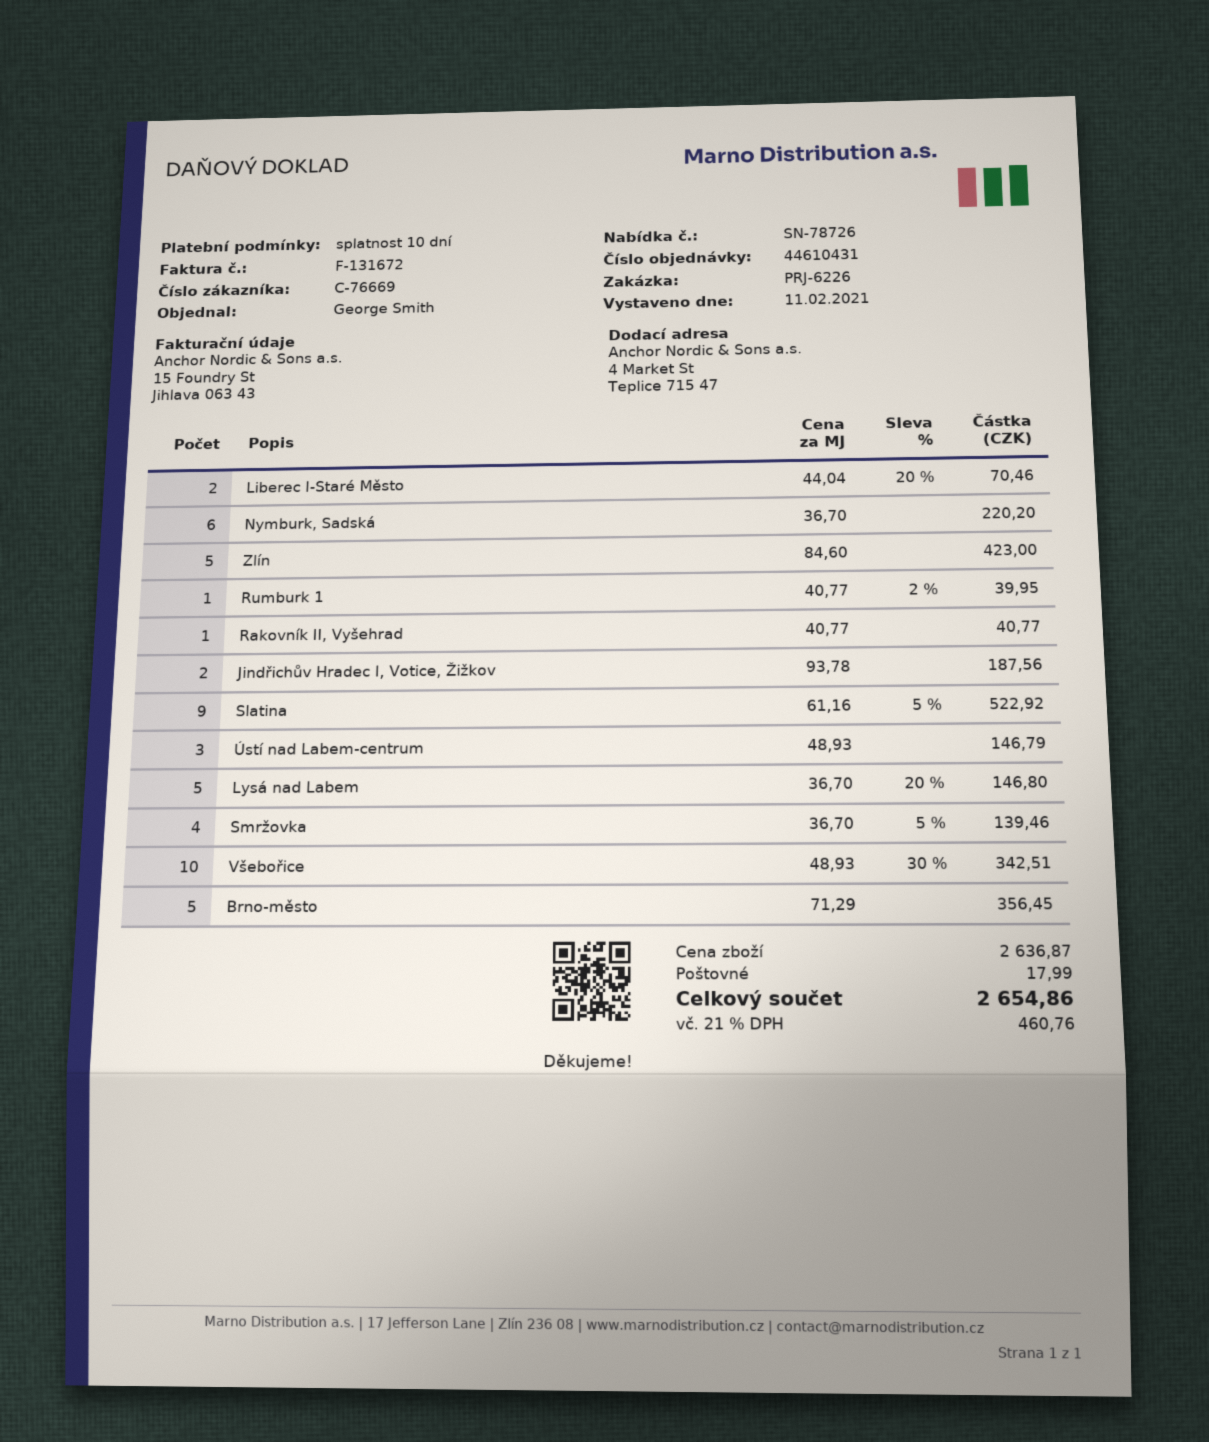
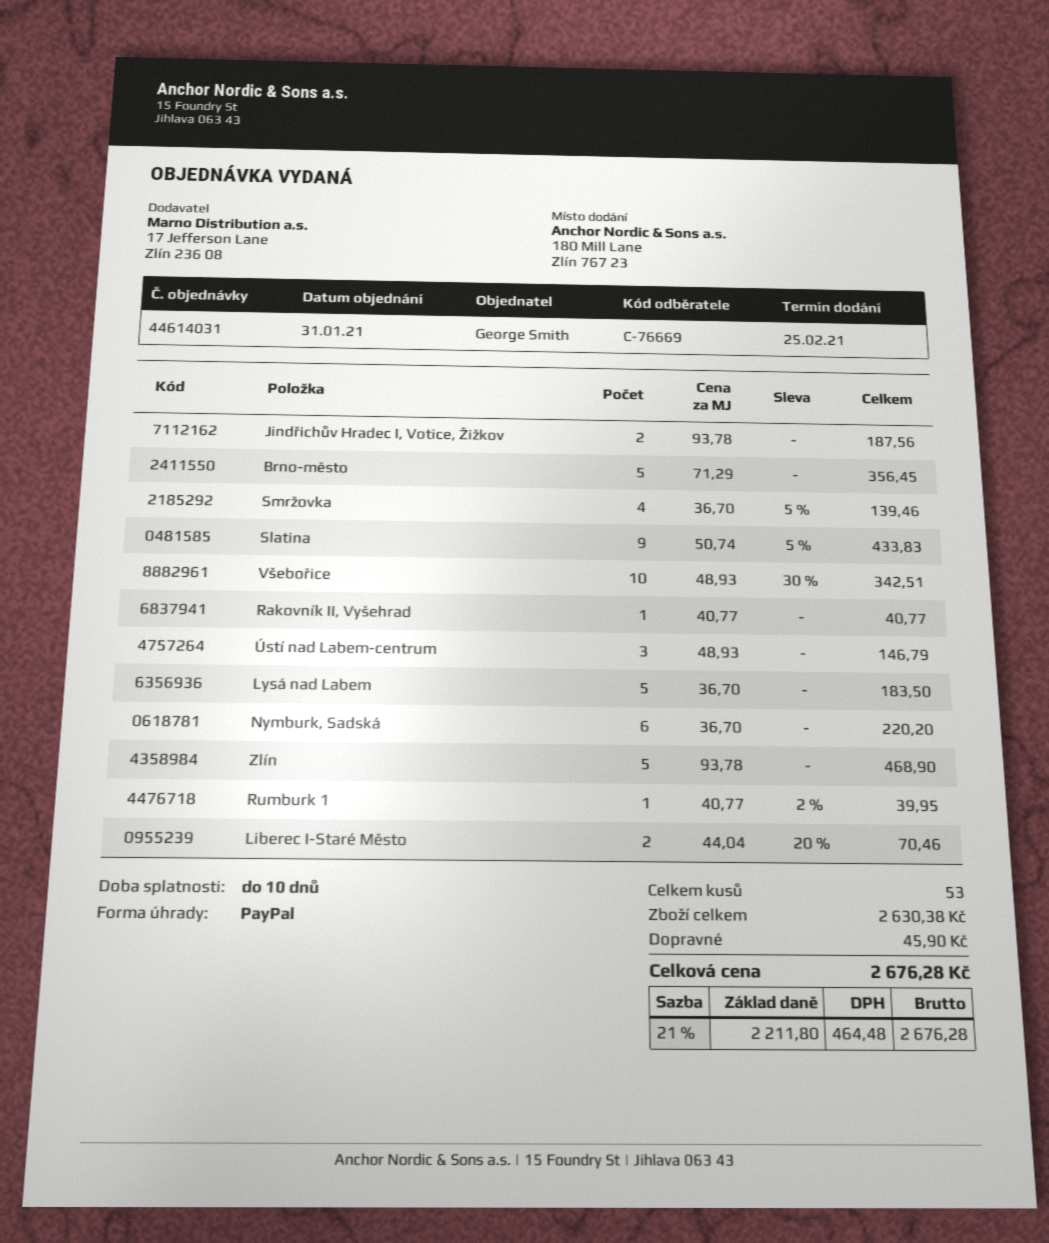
order number: 44610431 -> 44614031
ship to: 4 Market St, Teplice 715 47 -> 180 Mill Lane, Zlín 767 23
Zlín: 5 x 84.60 = 423.00 -> 5 x 93.78 = 468.90
Slatina: 9 x 61.16 - 5% = 522.92 -> 9 x 50.74 - 5% = 433.83
Lysá nad Labem: 5 x 36.70 - 20% = 146.80 -> 5 x 36.70 = 183.50
subtotal: 2636.87 -> 2630.38
shipping: 17.99 -> 45.90
tax: 21% = 460.76 -> 21% = 464.48
total: 2654.86 -> 2676.28

